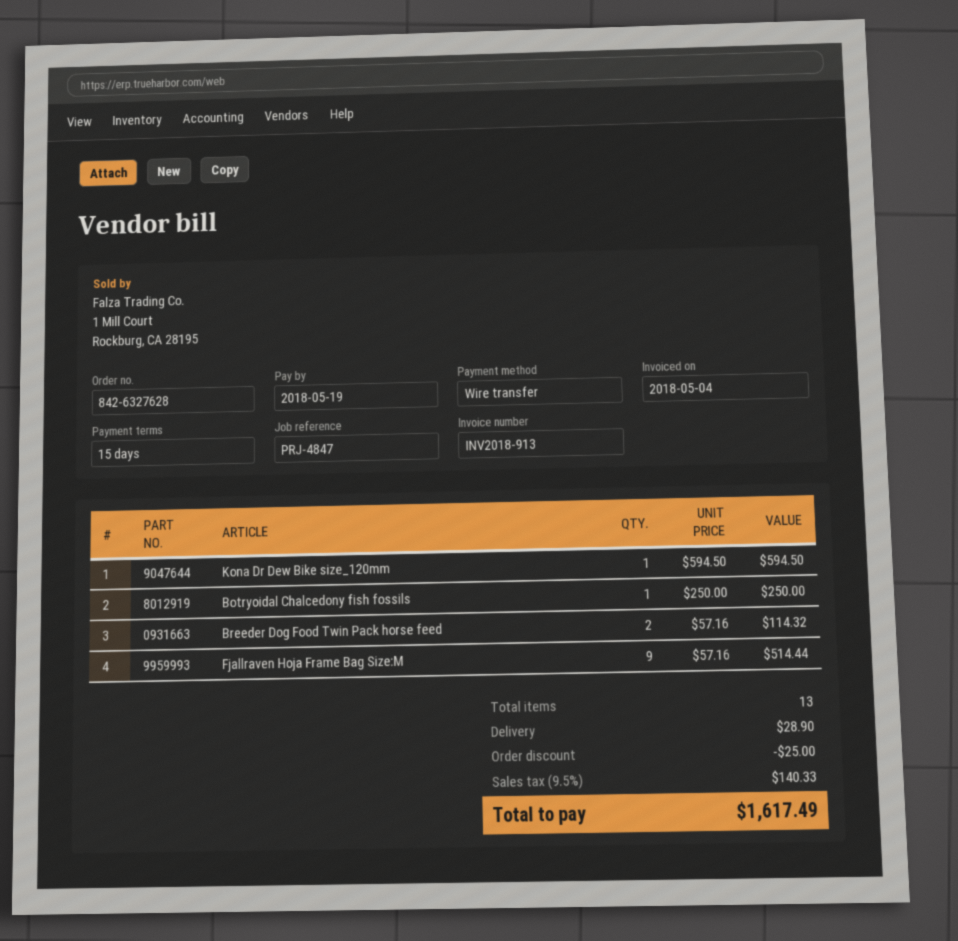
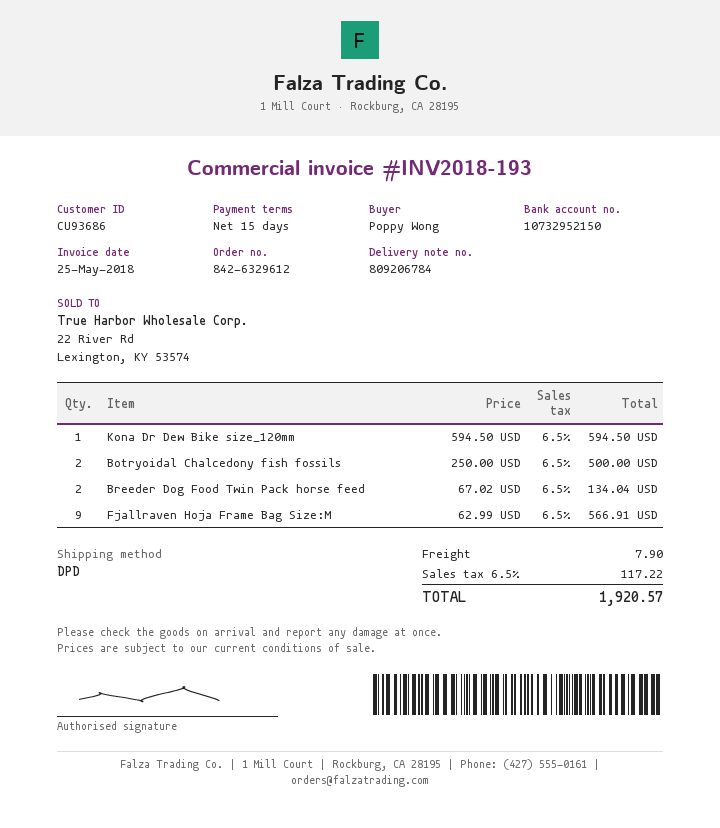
order number: 842-6327628 -> 842-6329612
invoice number: INV2018-913 -> INV2018-193
invoice date: 2018-05-04 -> 2018-05-25
Botryoidal Chalcedony fish fossils: 1 x 250.00 = 250.00 -> 2 x 250.00 = 500.00
Breeder Dog Food Twin Pack horse feed: 2 x 57.16 = 114.32 -> 2 x 67.02 = 134.04
Fjallraven Hoja Frame Bag Size:M: 9 x 57.16 = 514.44 -> 9 x 62.99 = 566.91
discount: 25.00 -> none
shipping: 28.90 -> 7.90
tax: 9.5% = 140.33 -> 6.5% = 117.22
total: 1617.49 -> 1920.57

